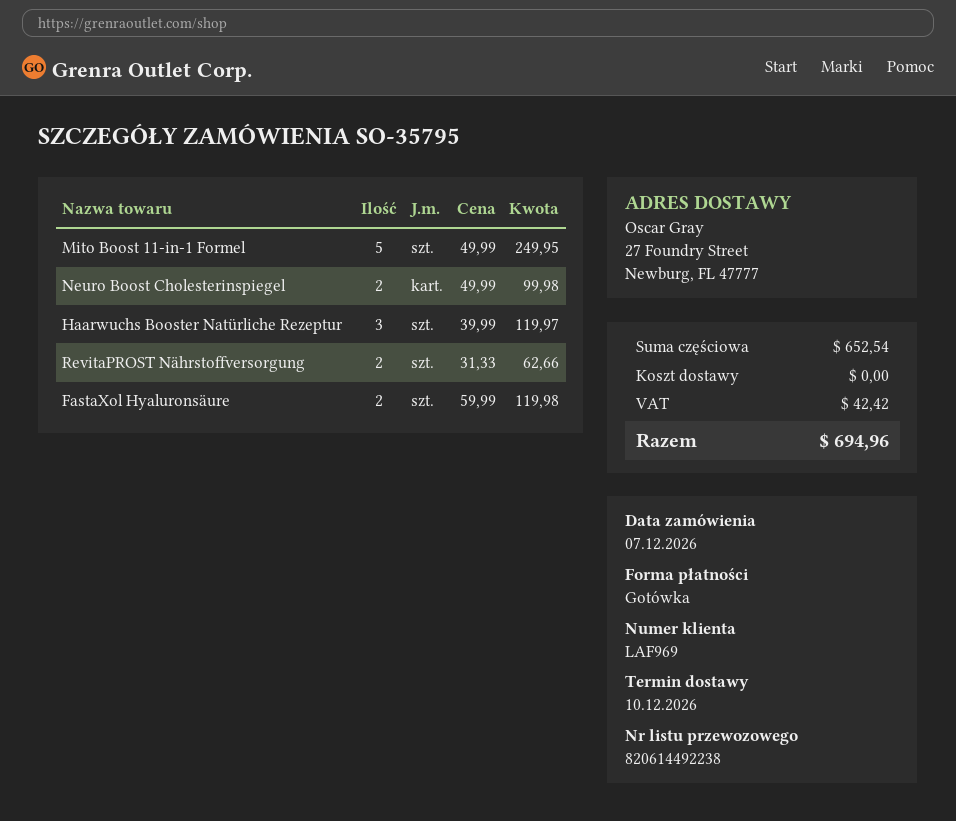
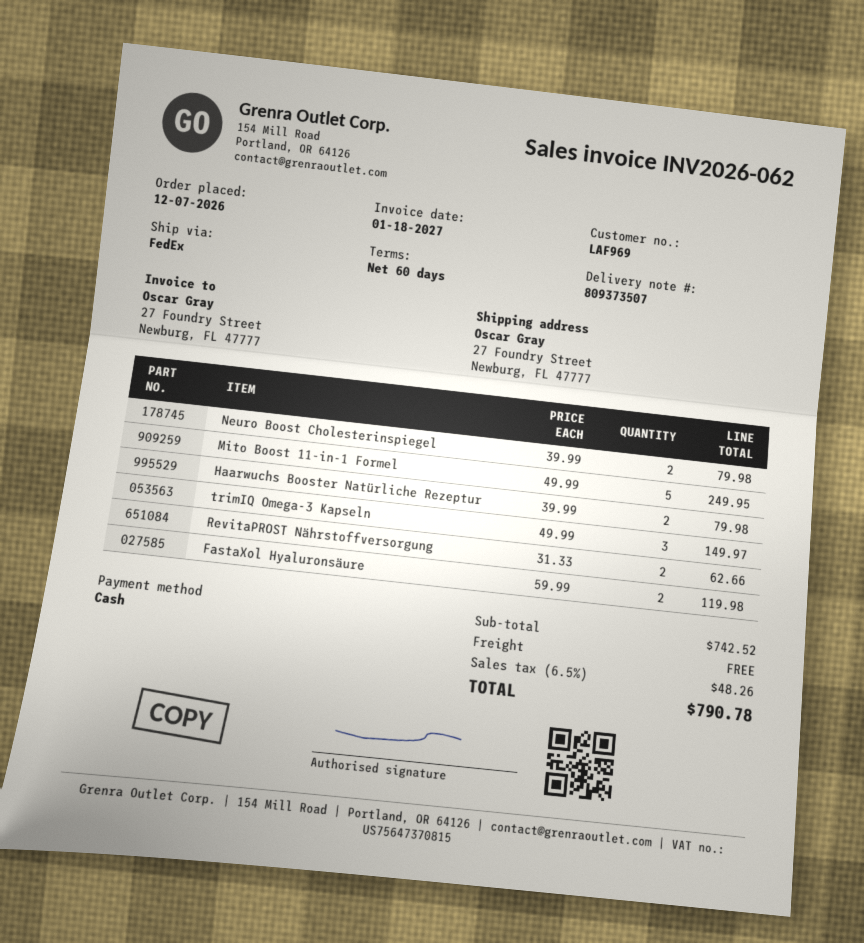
Neuro Boost Cholesterinspiegel: 2 x 49.99 = 99.98 -> 2 x 39.99 = 79.98
Haarwuchs Booster Natürliche Rezeptur: 3 x 39.99 = 119.97 -> 2 x 39.99 = 79.98
trimIQ Omega-3 Kapseln: none -> 3 x 49.99 = 149.97
subtotal: 652.54 -> 742.52
tax: 42.42 -> 48.26
total: 694.96 -> 790.78

